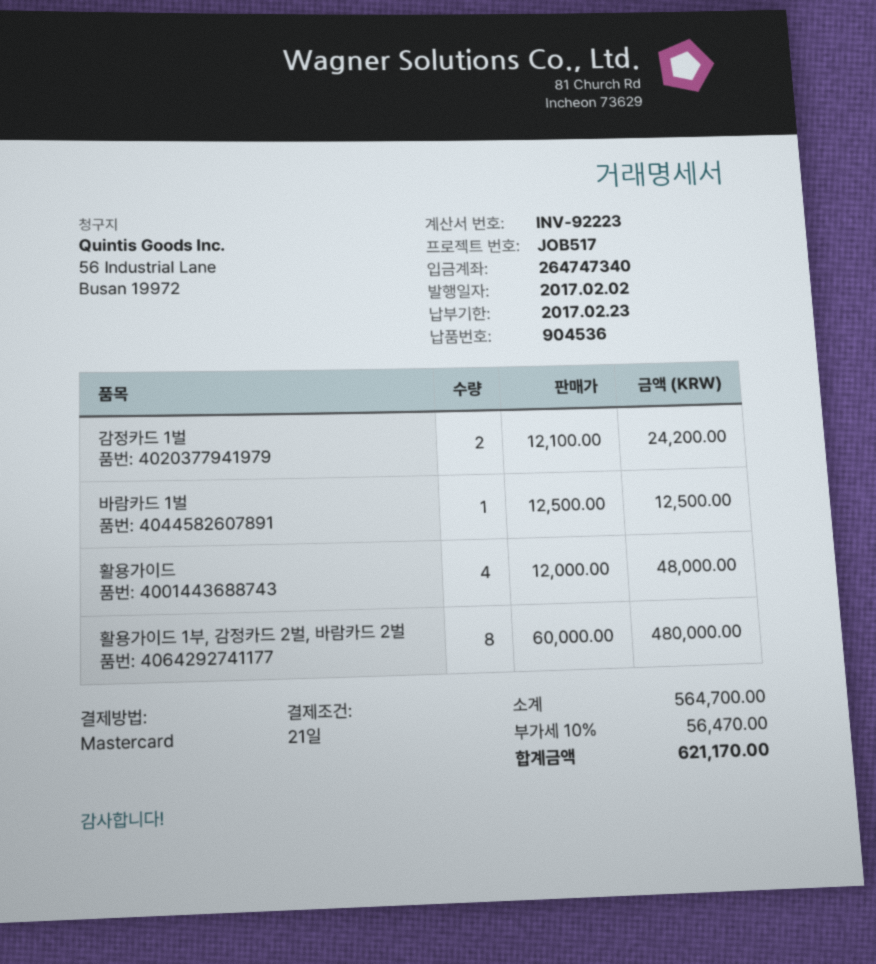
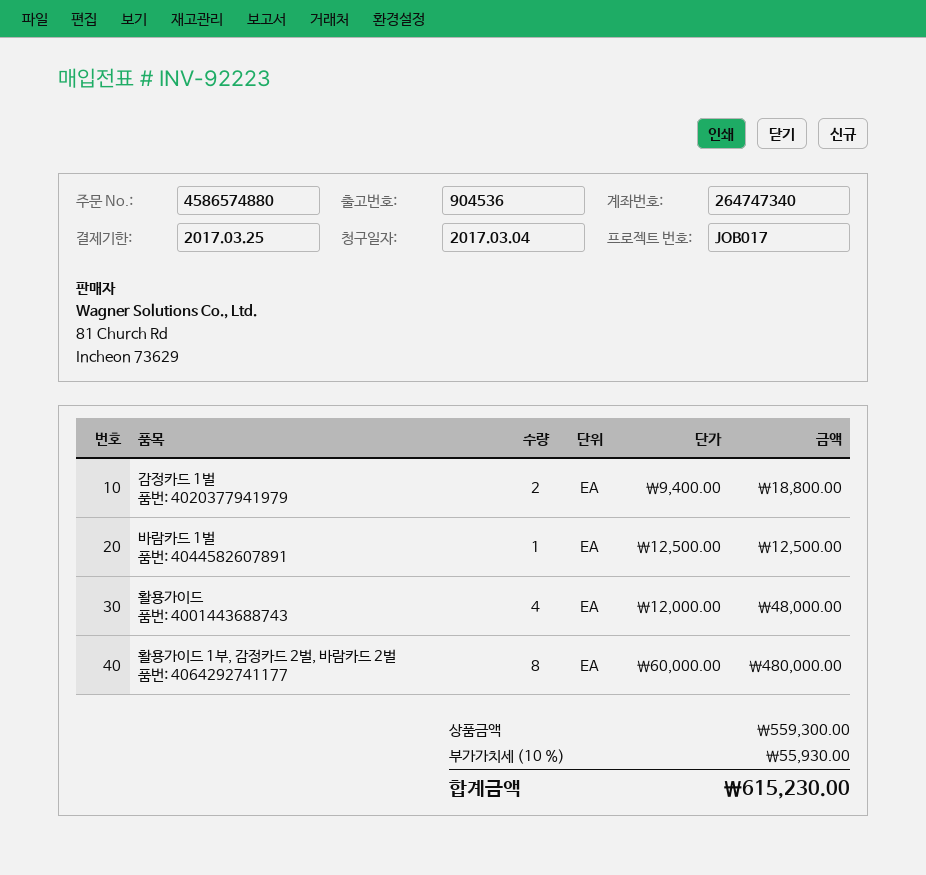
invoice date: 2017-02-02 -> 2017-03-04
due date: 2017-02-23 -> 2017-03-25
reference: JOB517 -> JOB017
감정카드 1벌: 2 x 12100.00 = 24200.00 -> 2 x 9400.00 = 18800.00
subtotal: 564700.00 -> 559300.00
tax: 10% = 56470.00 -> 10% = 55930.00
total: 621170.00 -> 615230.00

